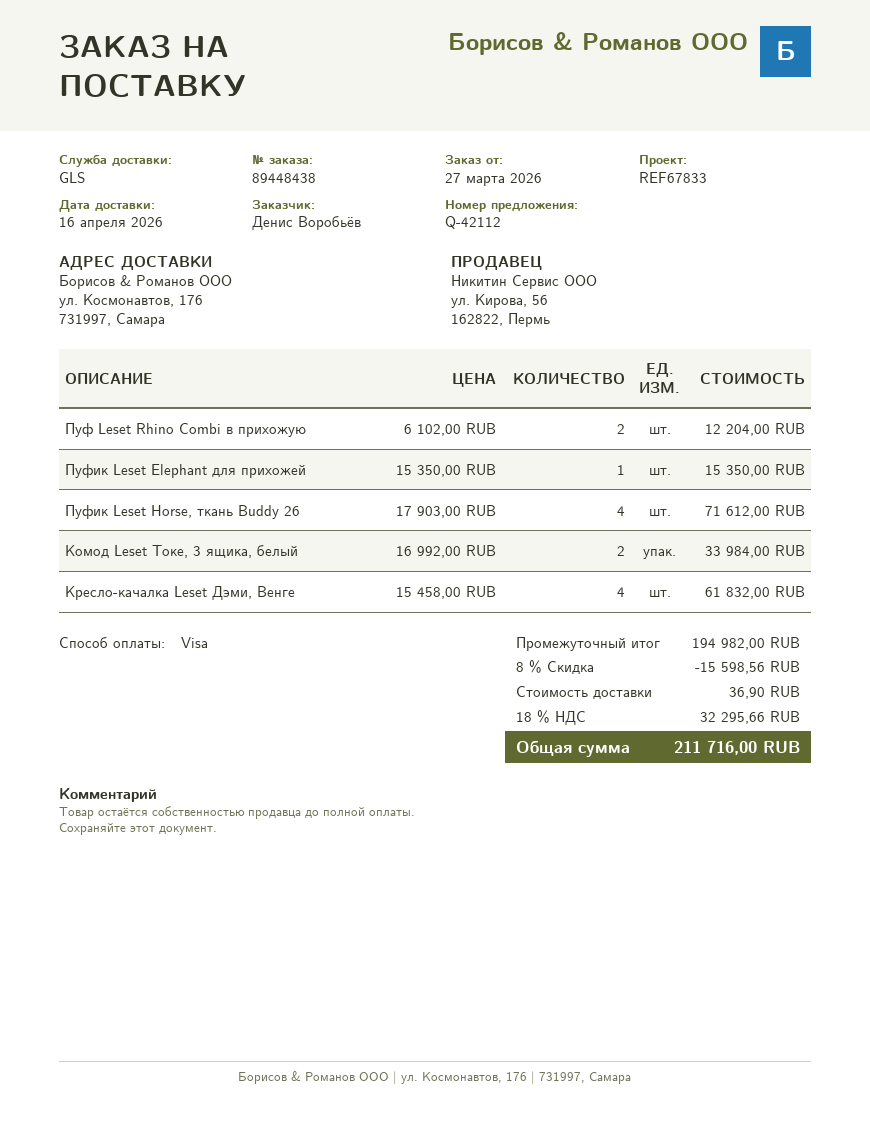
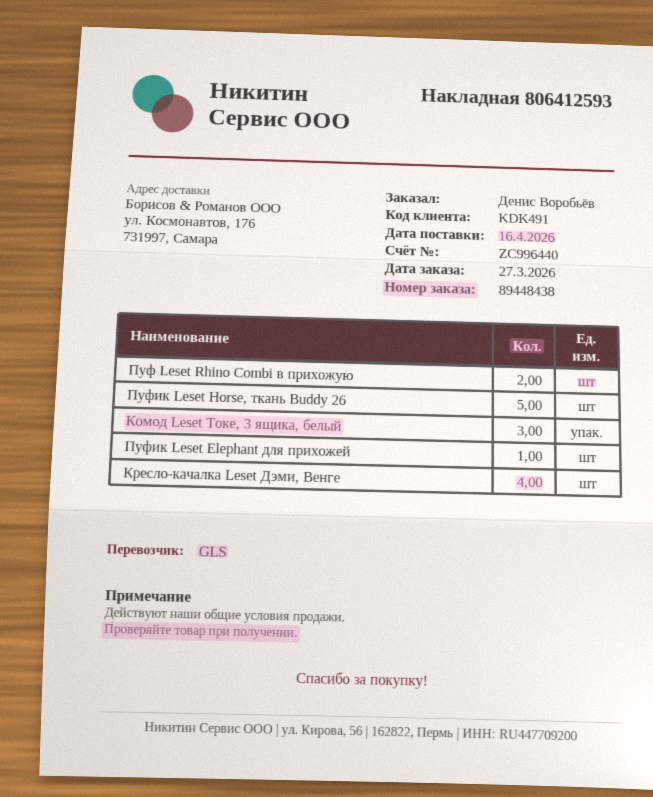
Пуфик Leset Horse, ткань Buddy 26: 4 -> 5
Комод Leset Токе, 3 ящика, белый: 2 -> 3

